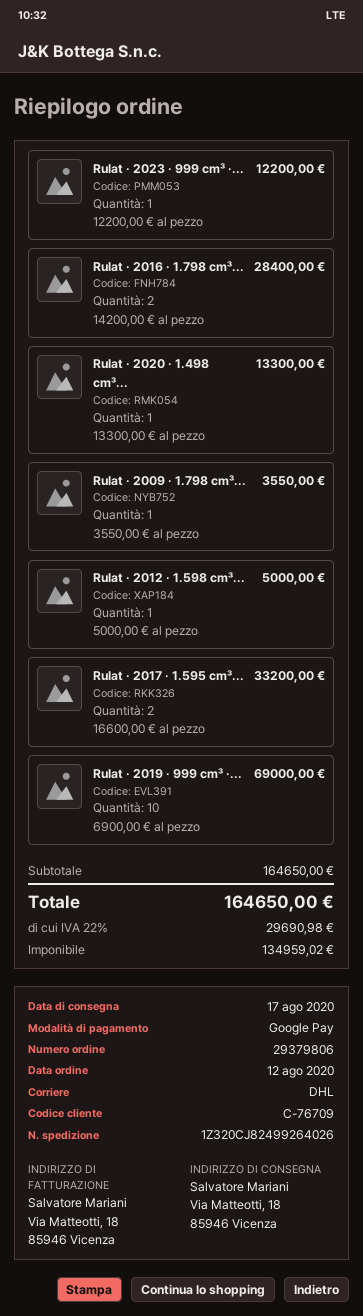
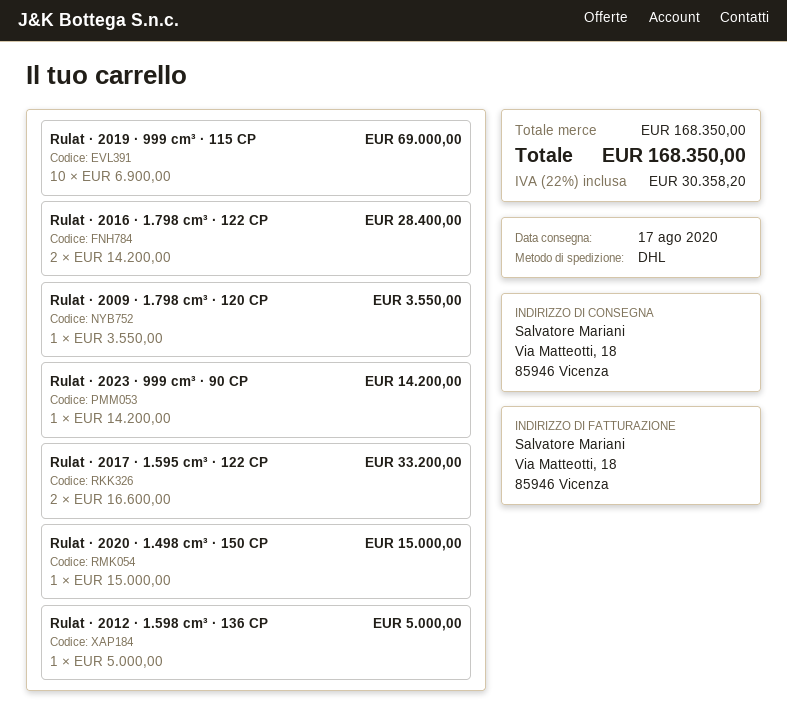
Rulat · 2023 · 999 cm³ ·...: 1 x 12200.00 = 12200.00 -> 1 x 14200.00 = 14200.00
Rulat · 2020 · 1.498 cm³...: 1 x 13300.00 = 13300.00 -> 1 x 15000.00 = 15000.00
subtotal: 164650.00 -> 168350.00
tax: 22% = 29690.98 -> 22% = 30358.20
total: 164650.00 -> 168350.00

